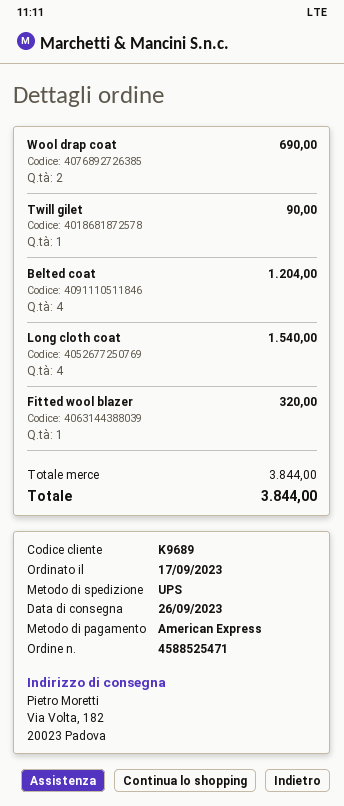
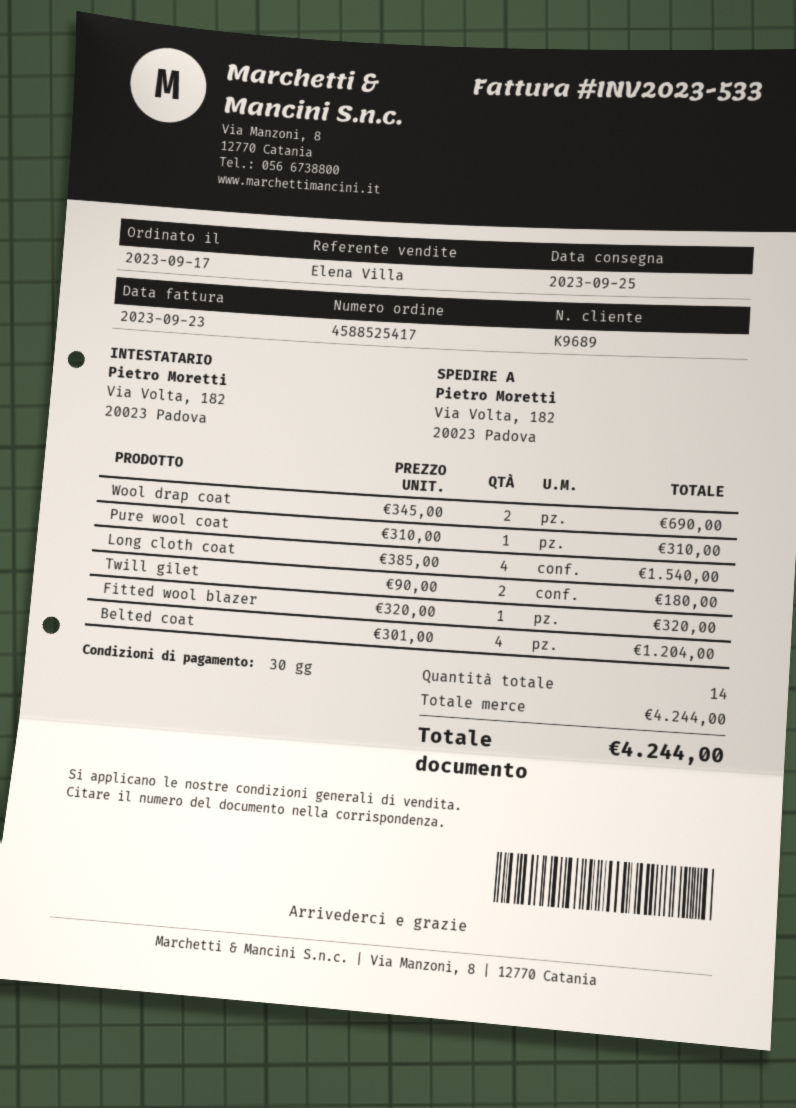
order number: 4588525471 -> 4588525417
delivery date: 2023-09-26 -> 2023-09-25
Twill gilet: 1 for 90.00 -> 2 for 180.00
Pure wool coat: none -> 1 for 310.00
subtotal: 3844.00 -> 4244.00
total: 3844.00 -> 4244.00

